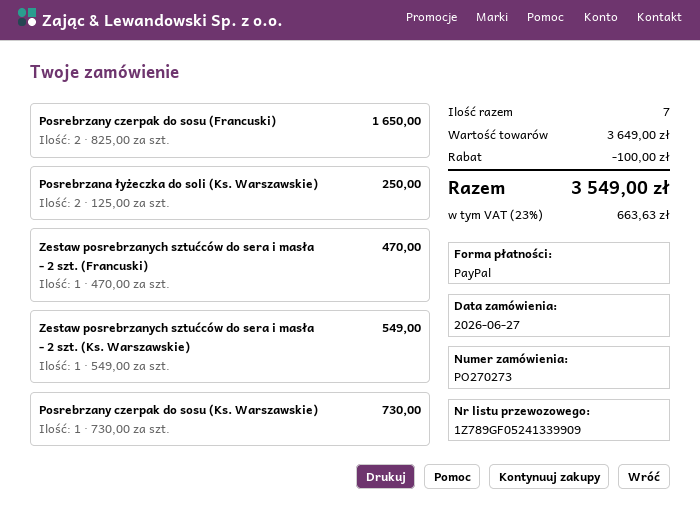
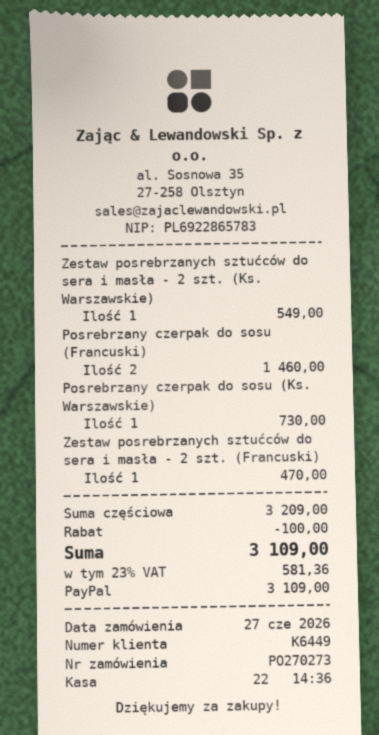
Posrebrzany czerpak do sosu (Francuski): 2 for 1650.00 -> 2 for 1460.00
Posrebrzana łyżeczka do soli (Ks. Warszawskie): 2 for 250.00 -> none
subtotal: 3649.00 -> 3209.00
tax: 23% = 663.63 -> 23% = 581.36
total: 3549.00 -> 3109.00

